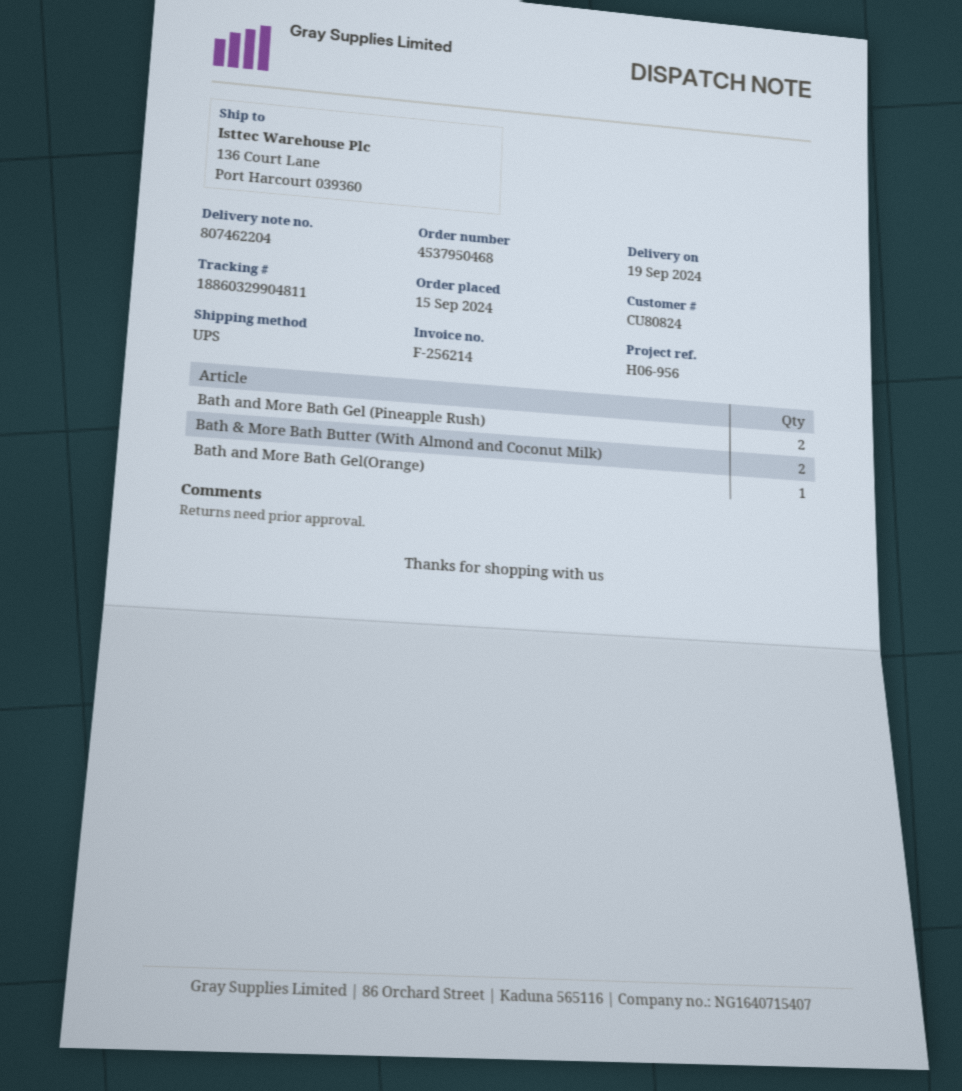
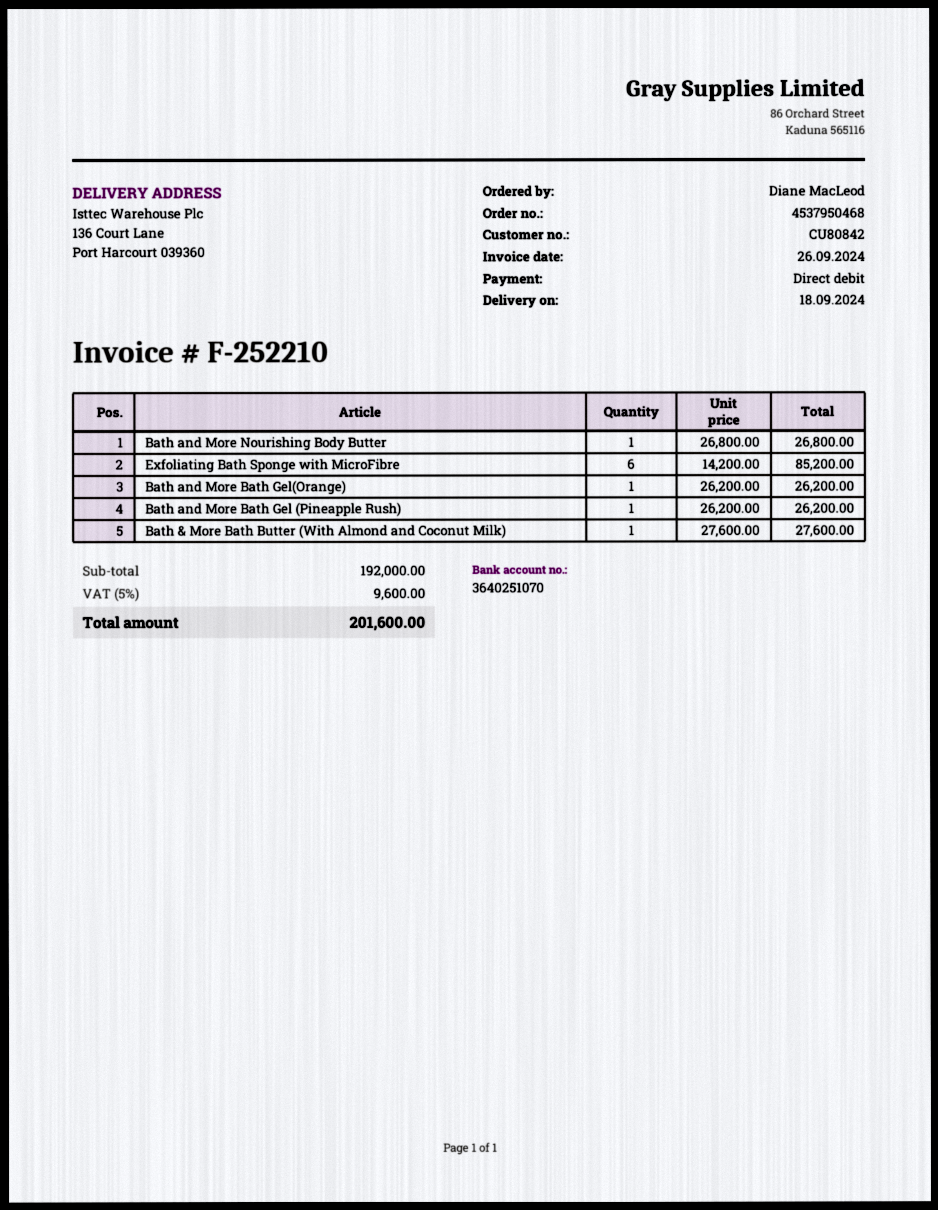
delivery date: 2024-09-19 -> 2024-09-18
invoice number: F-256214 -> F-252210
customer number: CU80824 -> CU80842
Bath and More Bath Gel (Pineapple Rush): 2 -> 1
Bath & More Bath Butter (With Almond and Coconut Milk): 2 -> 1
Bath and More Nourishing Body Butter: none -> 1
Exfoliating Bath Sponge with MicroFibre: none -> 6

